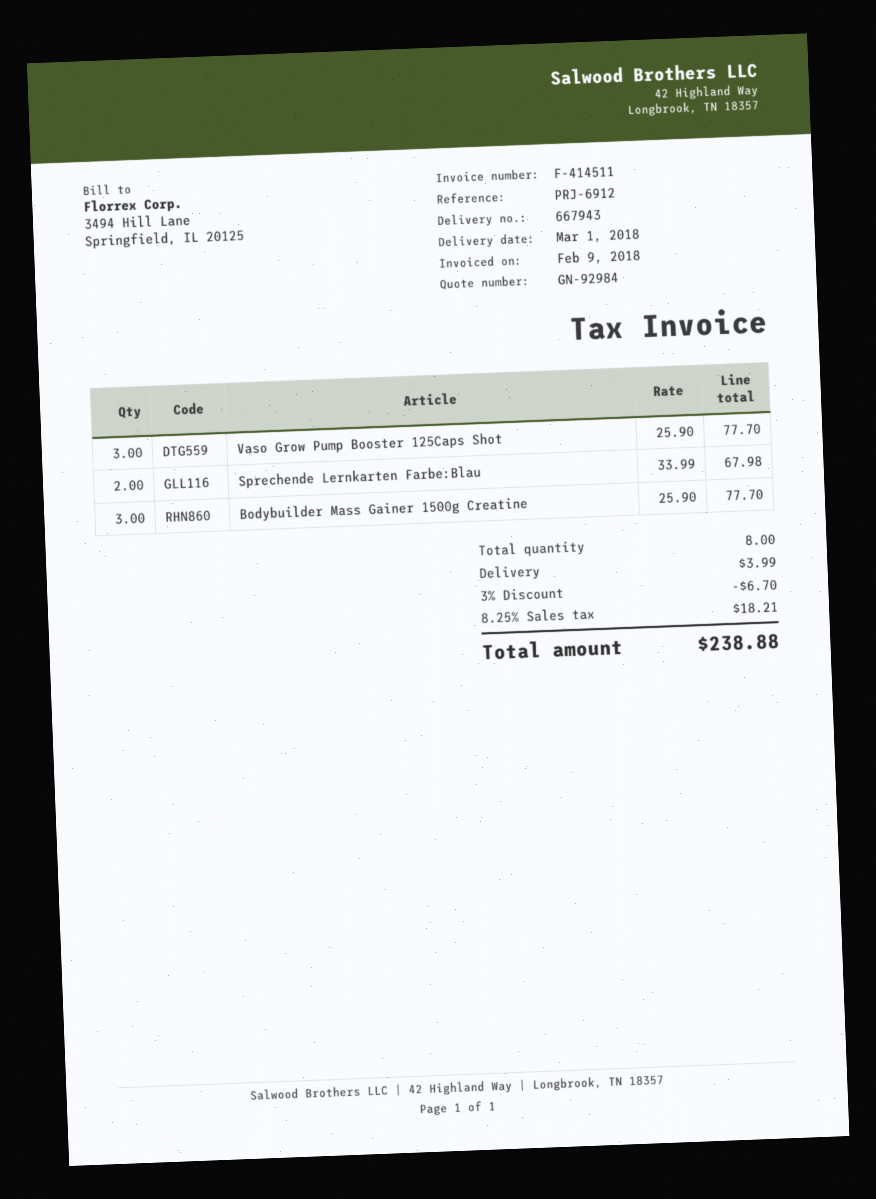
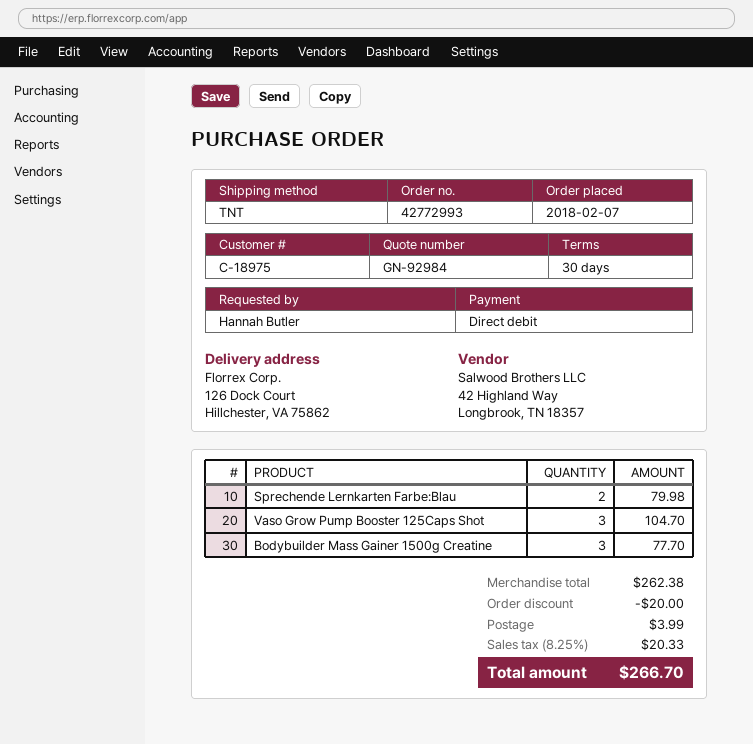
Vaso Grow Pump Booster 125Caps Shot: 3 for 77.70 -> 3 for 104.70
Sprechende Lernkarten Farbe:Blau: 2 for 67.98 -> 2 for 79.98
discount: 6.70 -> 20.00
tax: 8.25% = 18.21 -> 8.25% = 20.33
total: 238.88 -> 266.70

